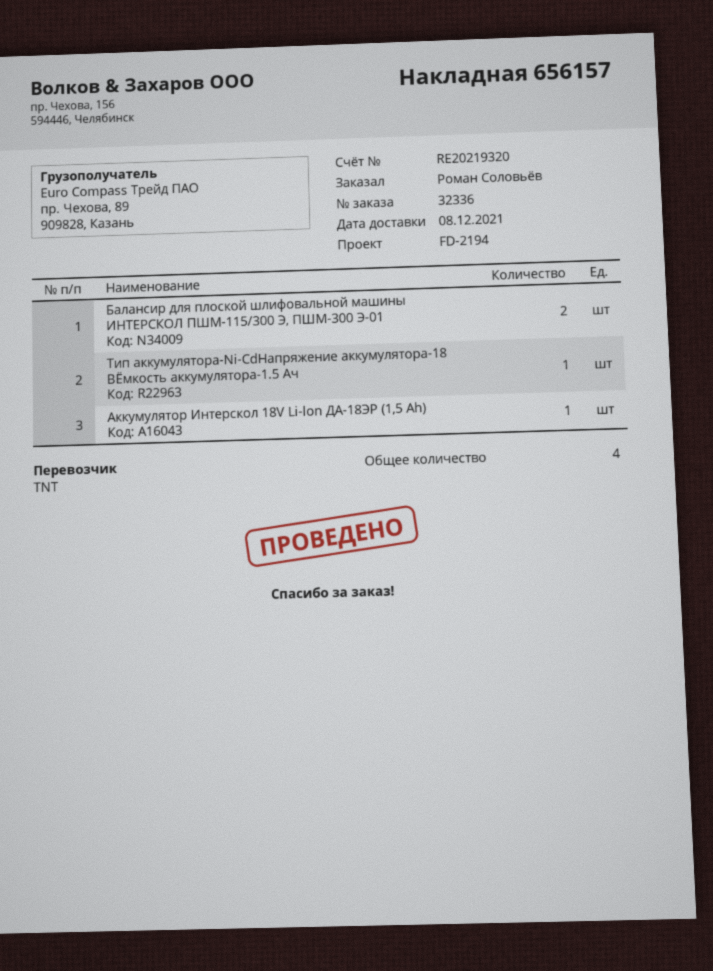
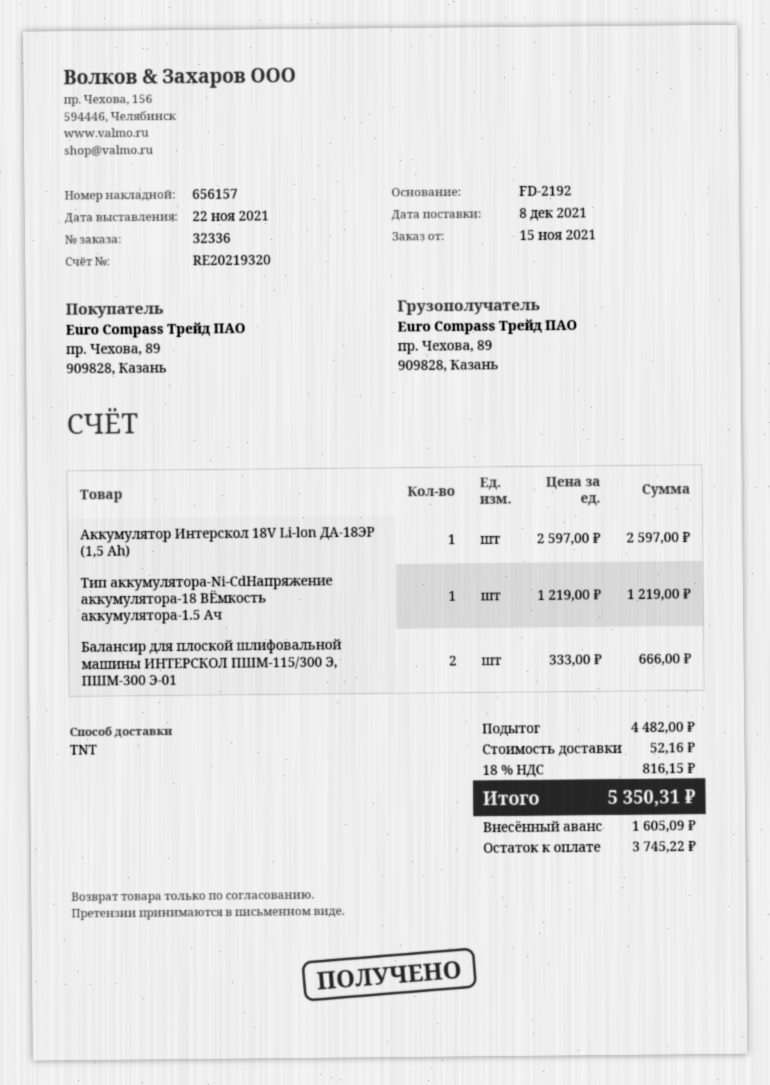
reference: FD-2194 -> FD-2192

